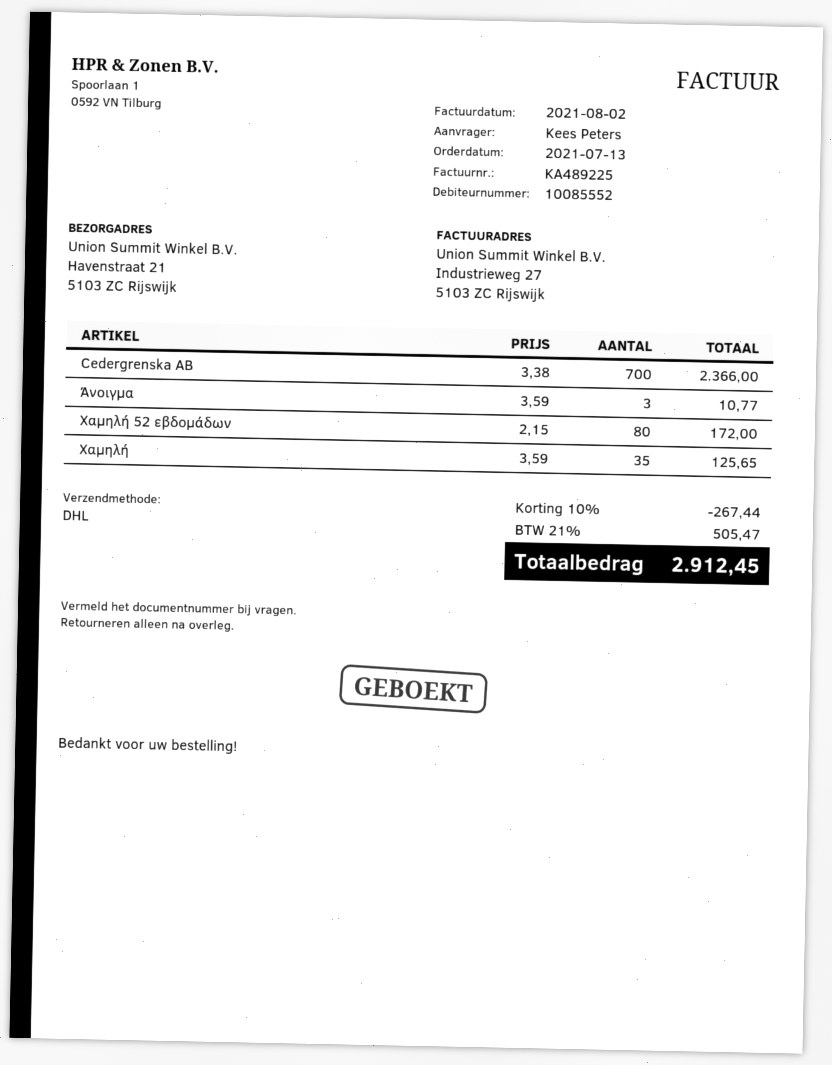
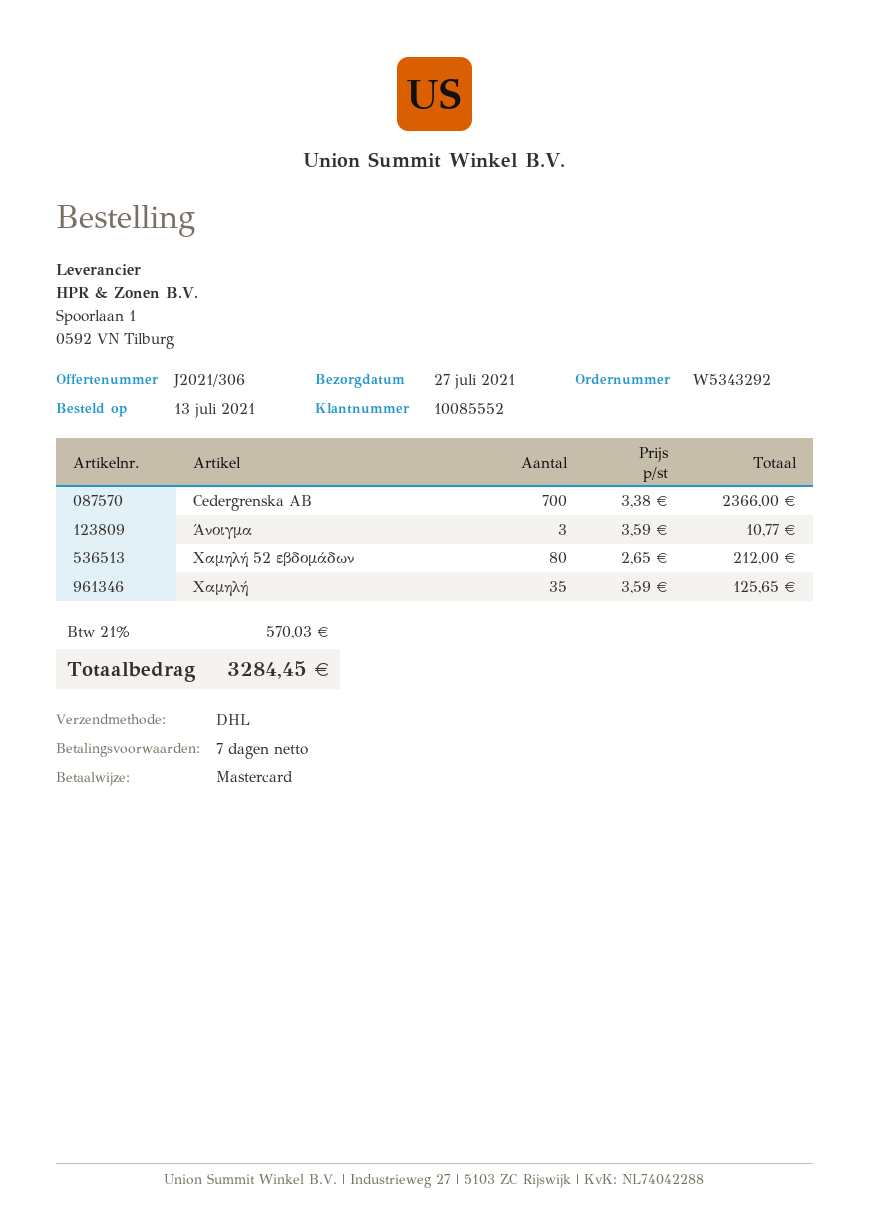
Χαμηλή 52 εβδομάδων: 80 x 2.15 = 172.00 -> 80 x 2.65 = 212.00
discount: 10% = 267.44 -> none
tax: 21% = 505.47 -> 21% = 570.03
total: 2912.45 -> 3284.45

